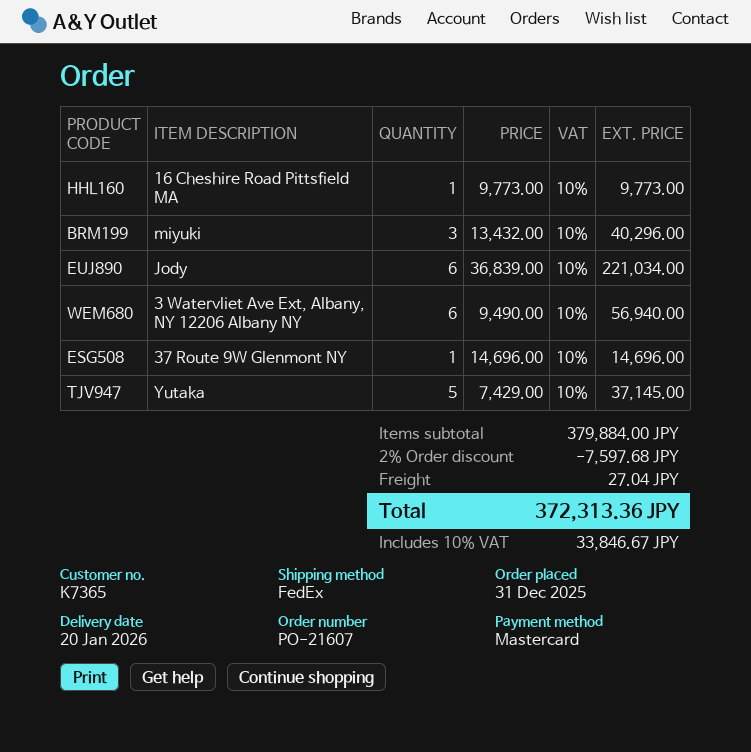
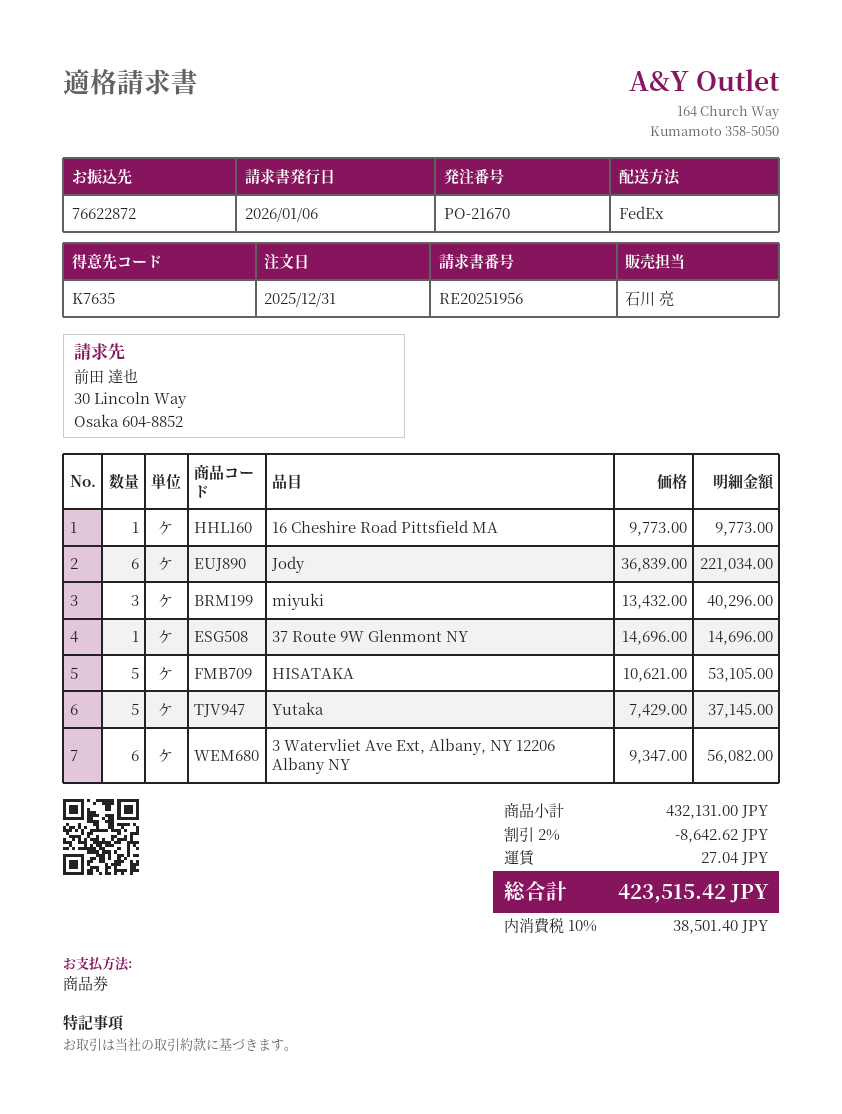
order number: PO-21607 -> PO-21670
customer number: K7365 -> K7635
payment method: Mastercard -> gift card
3 Watervliet Ave Ext, Albany, NY 12206 Albany NY: 6 x 9490.00 = 56940.00 -> 6 x 9347.00 = 56082.00
HISATAKA: none -> 5 x 10621.00 = 53105.00
subtotal: 379884.00 -> 432131.00
discount: 2% = 7597.68 -> 2% = 8642.62
tax: 10% = 33846.67 -> 10% = 38501.40
total: 372313.36 -> 423515.42

